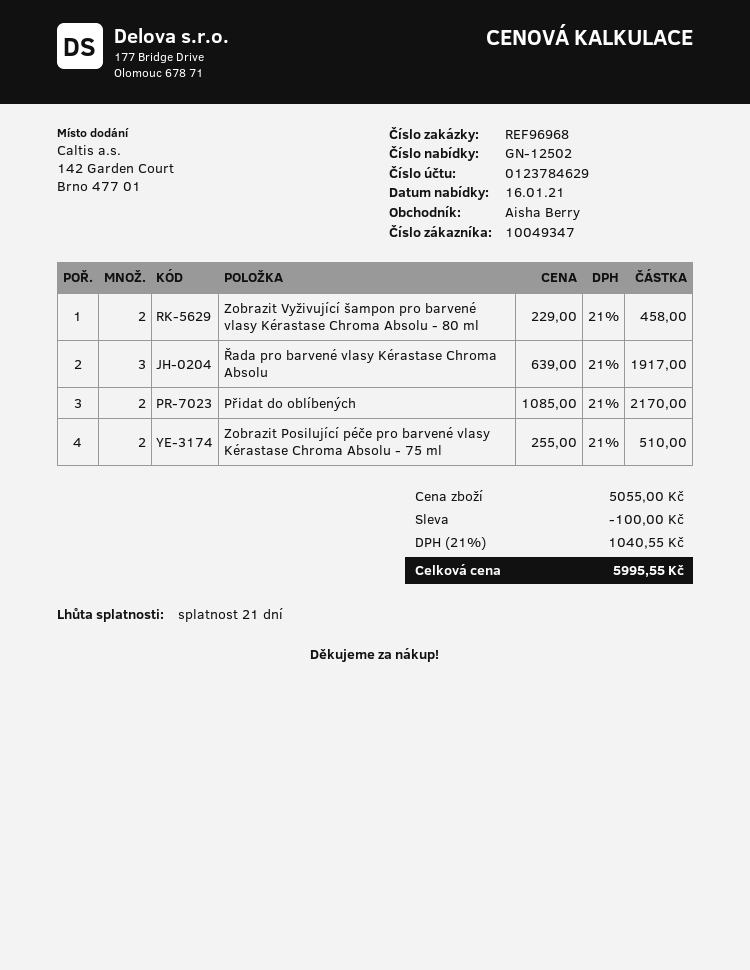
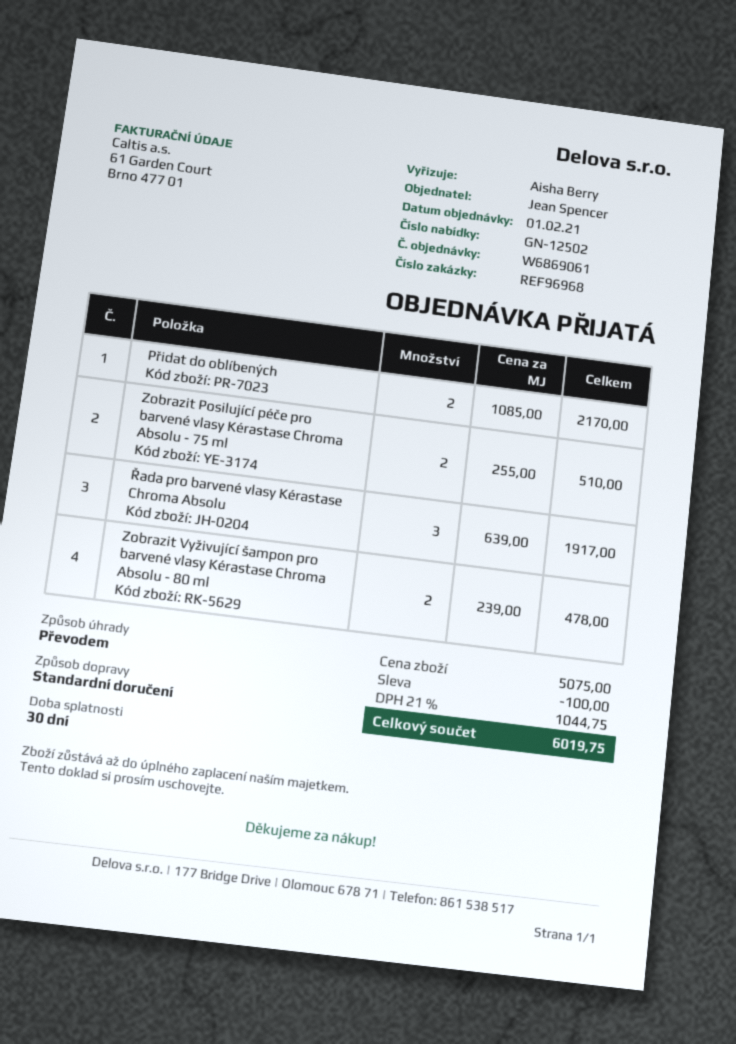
payment terms: 21 days -> 30 days
Zobrazit Vyživující šampon pro barvené vlasy Kérastase Chroma Absolu - 80 ml: 2 x 229.00 = 458.00 -> 2 x 239.00 = 478.00
subtotal: 5055.00 -> 5075.00
tax: 21% = 1040.55 -> 21% = 1044.75
total: 5995.55 -> 6019.75

